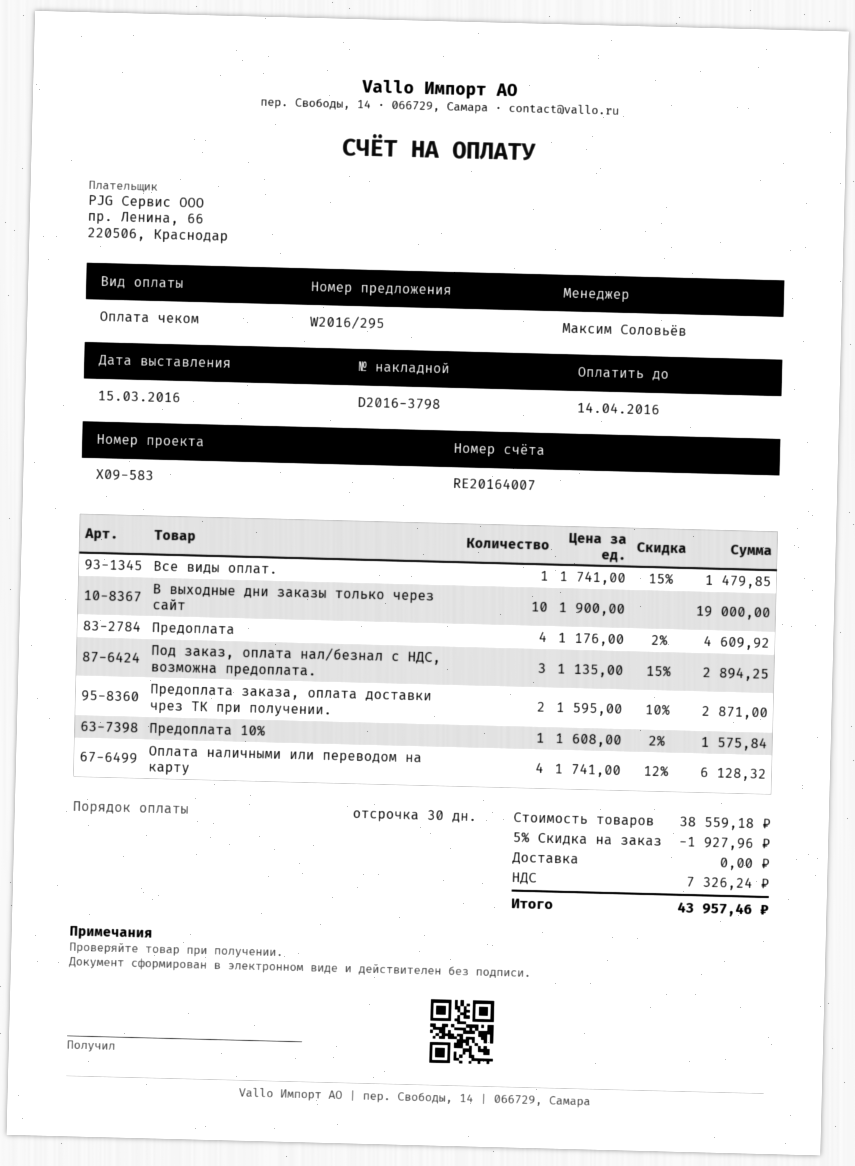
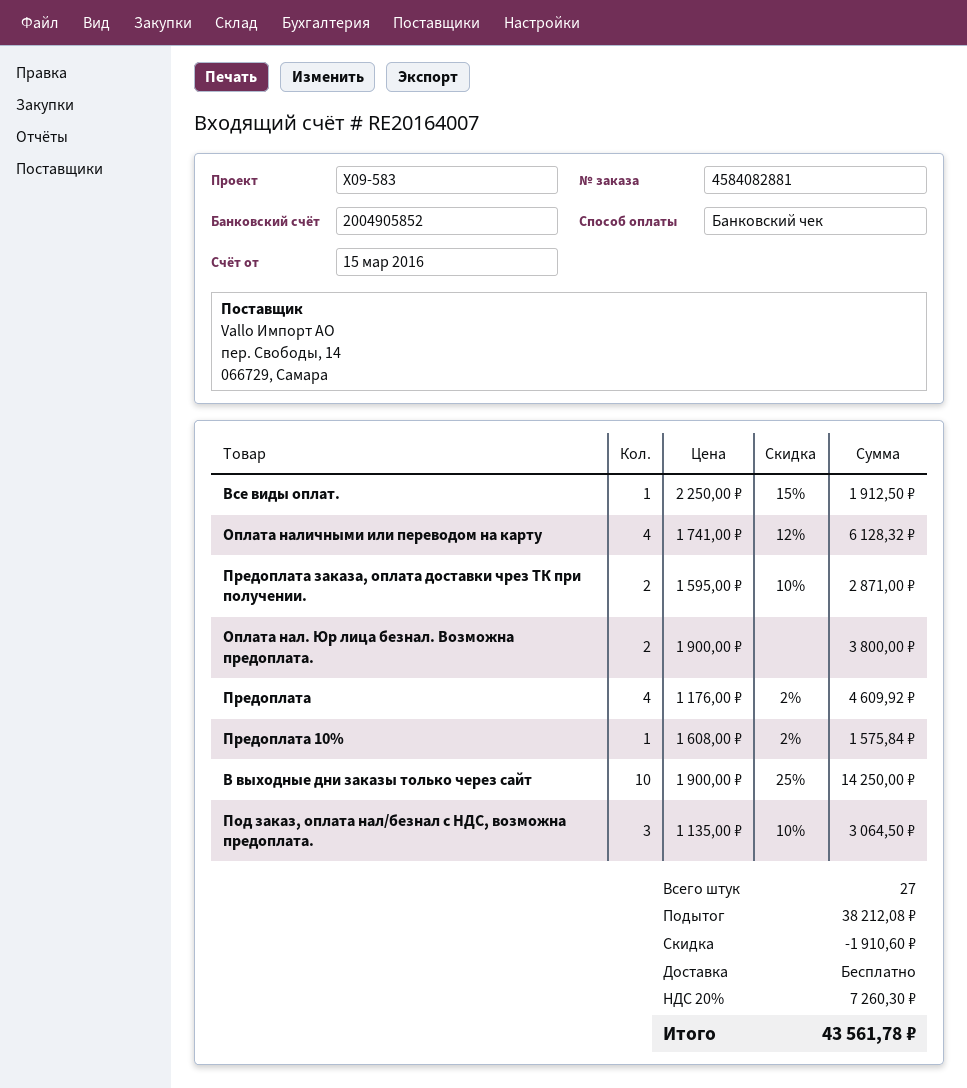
Все виды оплат.: 1 x 1741.00 - 15% = 1479.85 -> 1 x 2250.00 - 15% = 1912.50
В выходные дни заказы только через сайт: 10 x 1900.00 = 19000.00 -> 10 x 1900.00 - 25% = 14250.00
Под заказ, оплата нал/безнал с НДС, возможна предоплата.: 3 x 1135.00 - 15% = 2894.25 -> 3 x 1135.00 - 10% = 3064.50
Оплата нал. Юр лица безнал. Возможна предоплата.: none -> 2 x 1900.00 = 3800.00
subtotal: 38559.18 -> 38212.08
discount: 1927.96 -> 1910.60
tax: 7326.24 -> 7260.30
total: 43957.46 -> 43561.78

